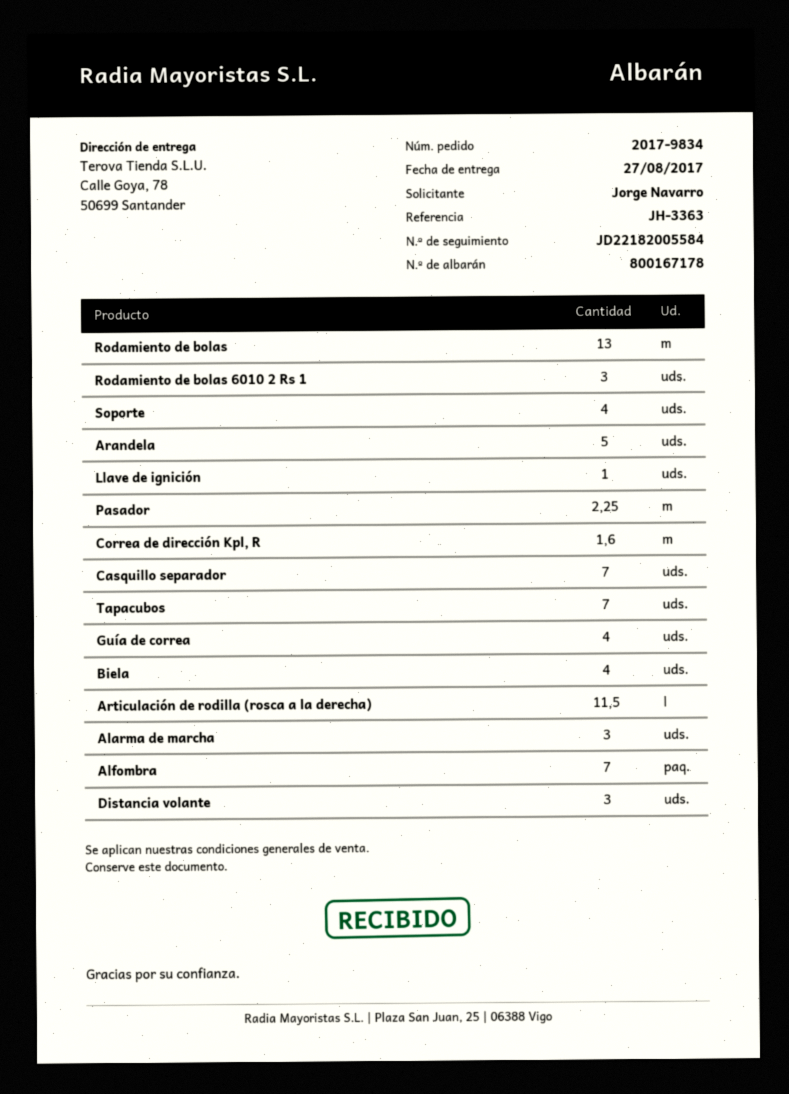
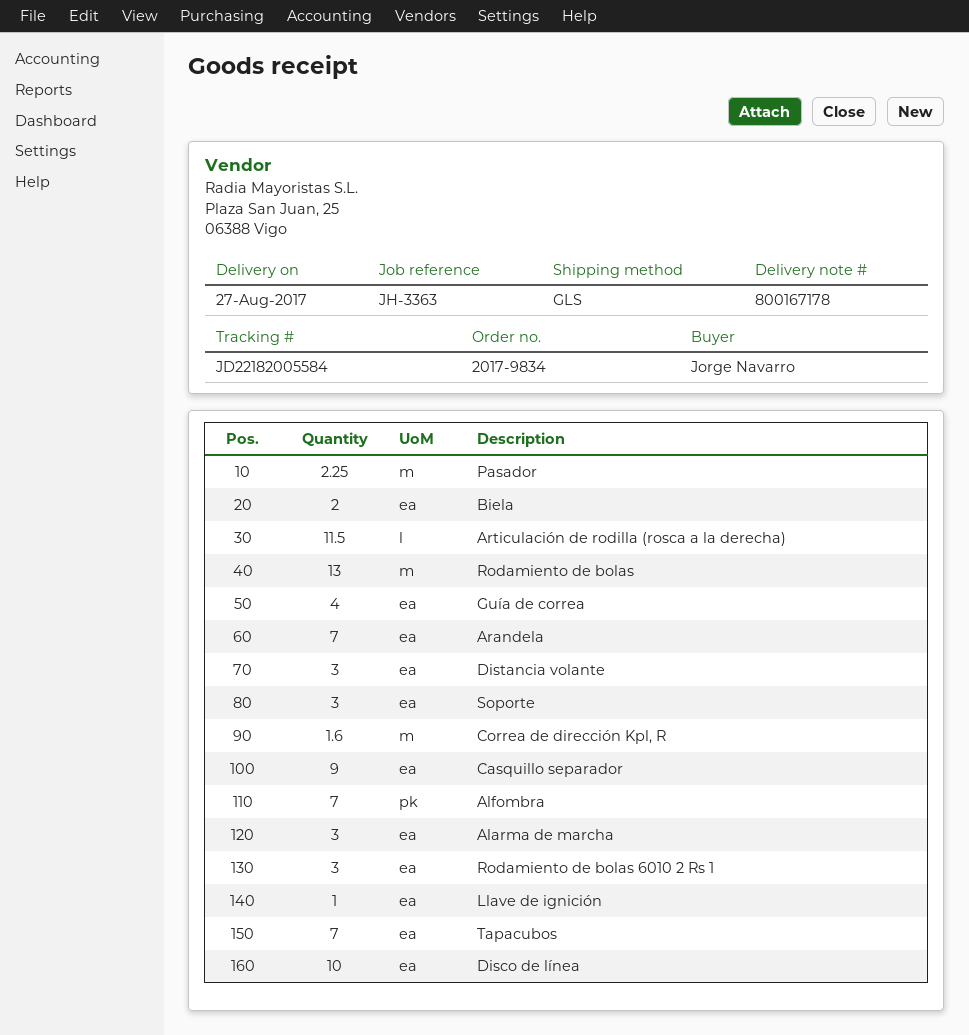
Soporte: 4 -> 3
Arandela: 5 -> 7
Casquillo separador: 7 -> 9
Biela: 4 -> 2
Disco de línea: none -> 10

